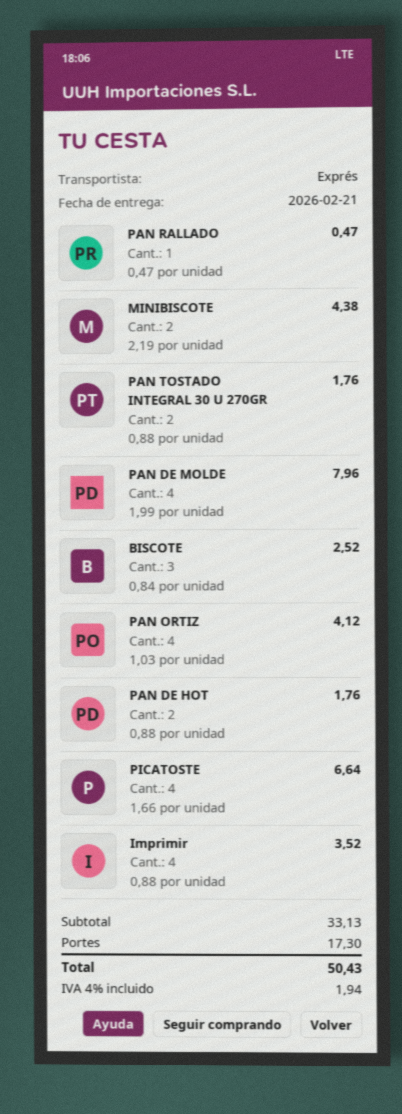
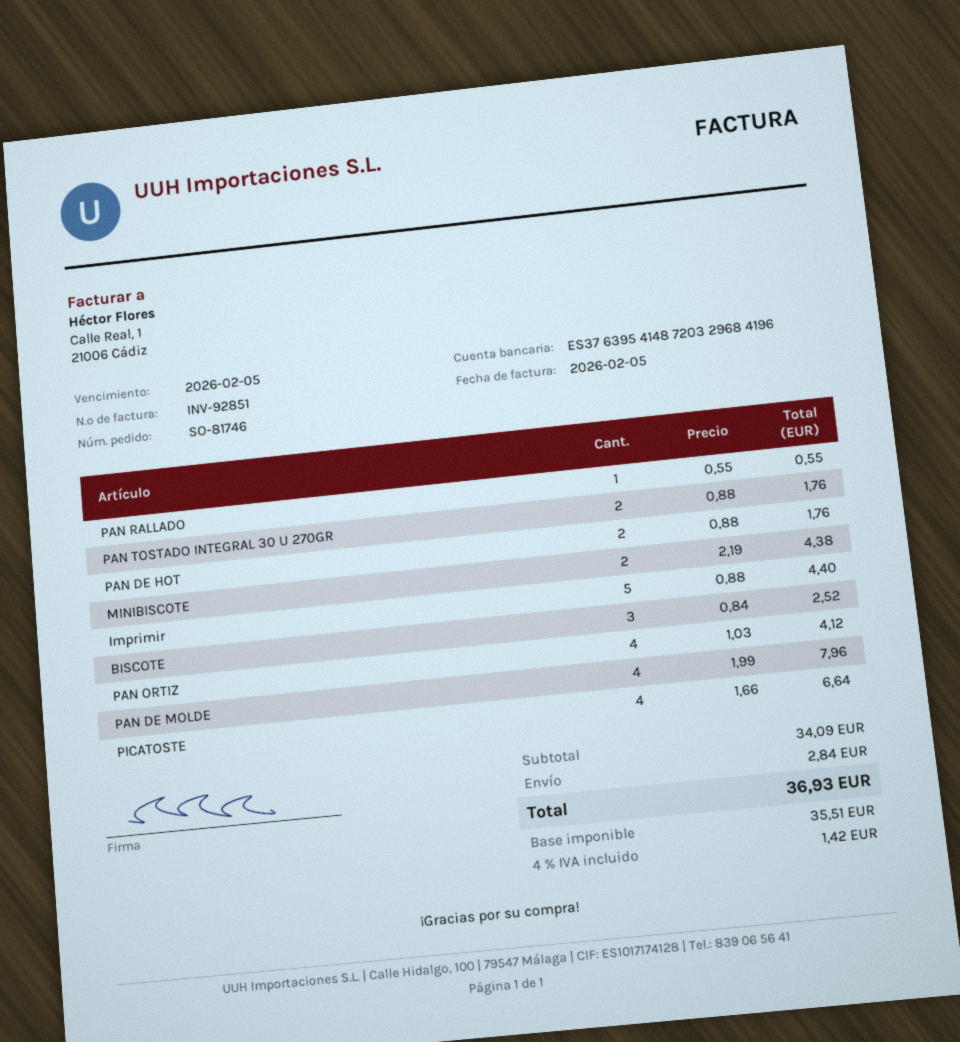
PAN RALLADO: 1 x 0.47 = 0.47 -> 1 x 0.55 = 0.55
Imprimir: 4 x 0.88 = 3.52 -> 5 x 0.88 = 4.40
subtotal: 33.13 -> 34.09
shipping: 17.30 -> 2.84
tax: 4% = 1.94 -> 4% = 1.42
total: 50.43 -> 36.93

